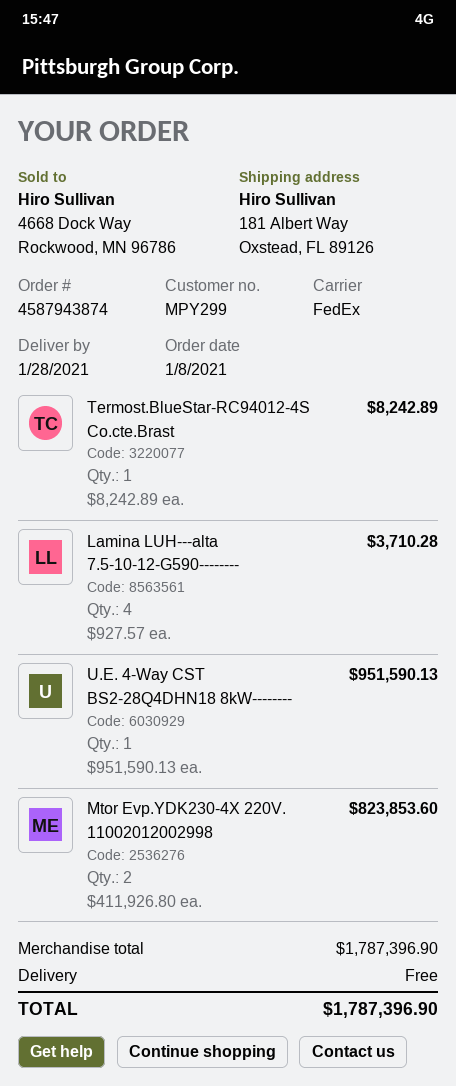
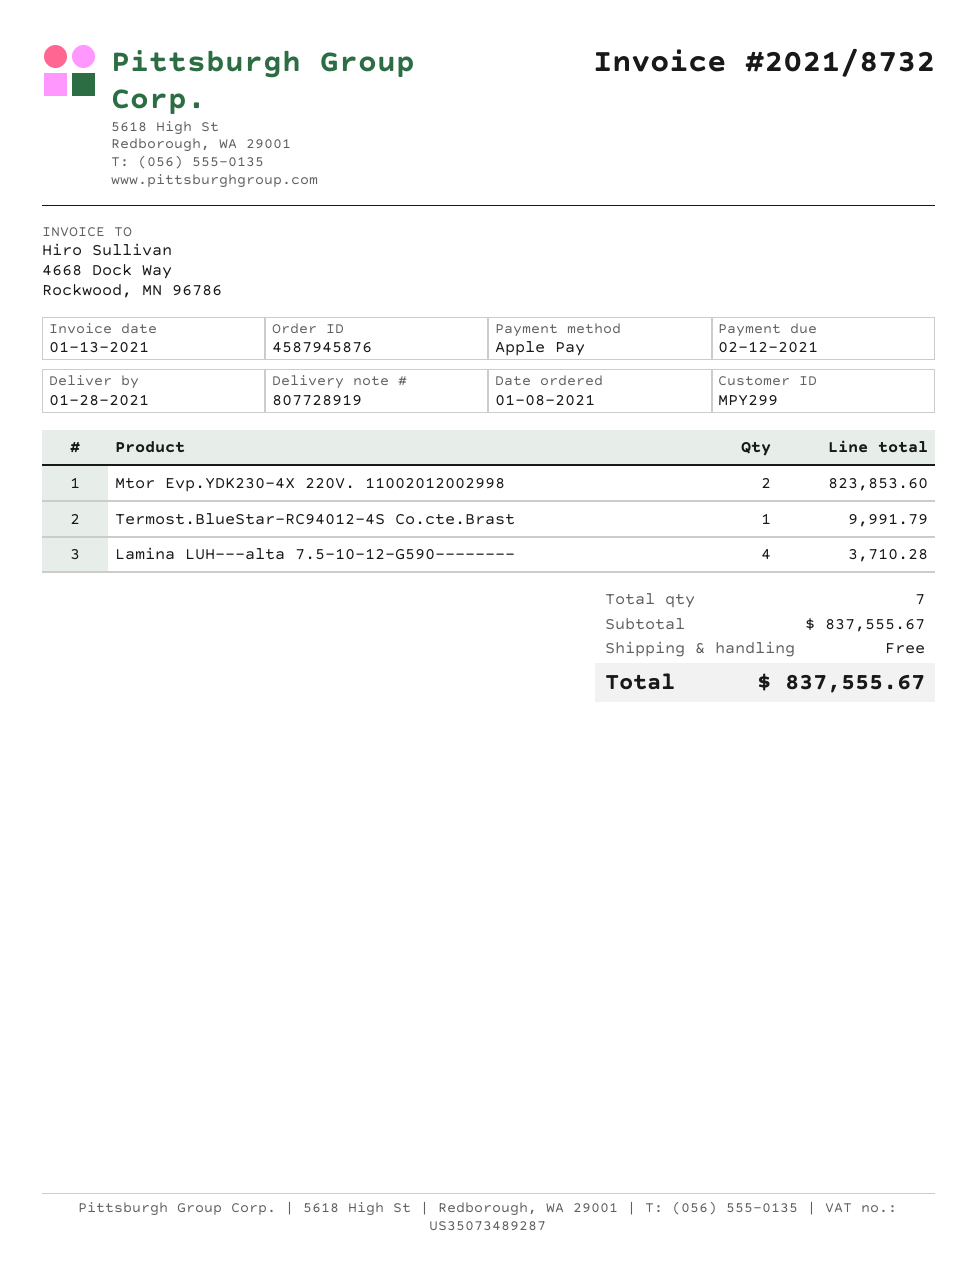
order number: 4587943874 -> 4587945876
Termost.BlueStar-RC94012-4S Co.cte.Brast: 1 for 8242.89 -> 1 for 9991.79
U.E. 4-Way CST BS2-28Q4DHN18 8kW--------: 1 for 951590.13 -> none
subtotal: 1787396.90 -> 837555.67
total: 1787396.90 -> 837555.67

